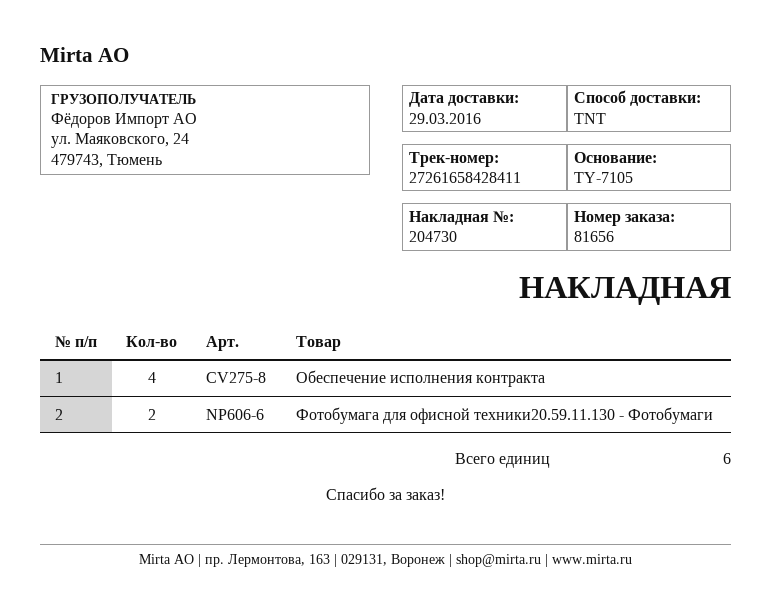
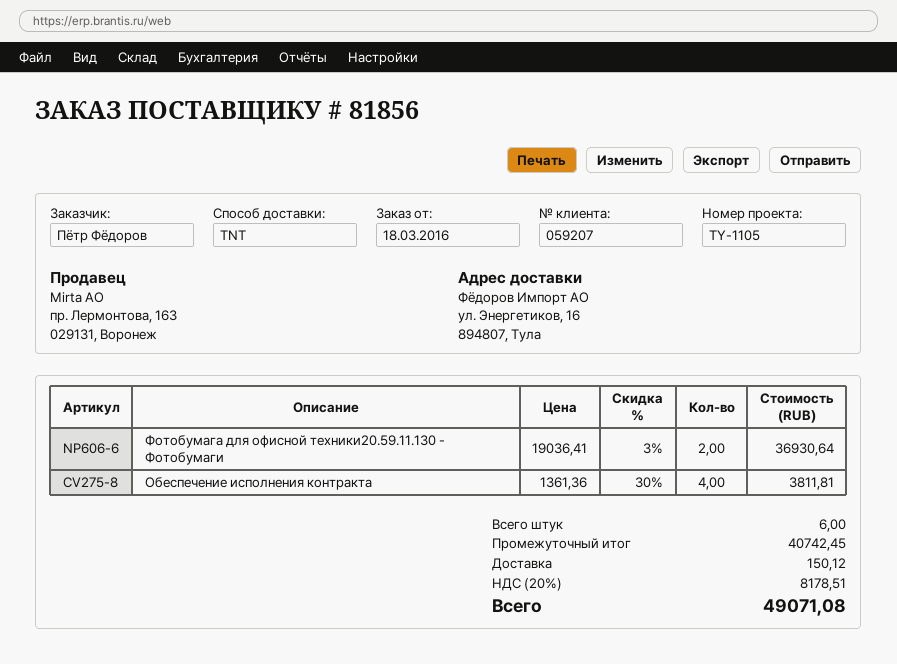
order number: 81656 -> 81856
reference: TY-7105 -> TY-1105
ship to: ул. Маяковского, 24, 479743, Тюмень -> ул. Энергетиков, 16, 894807, Тула

